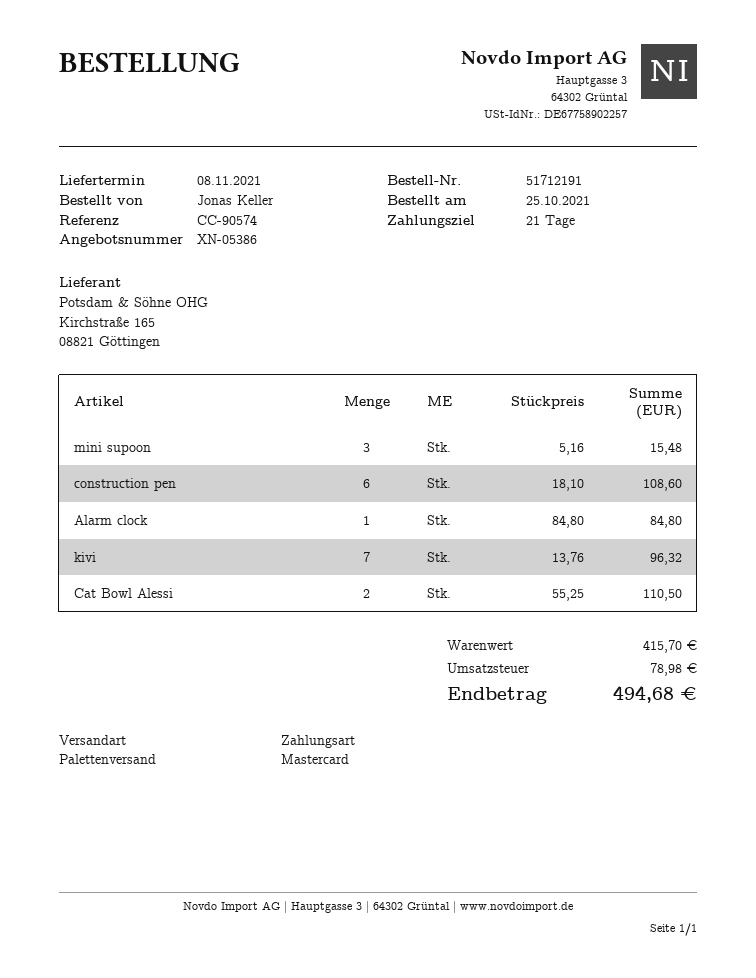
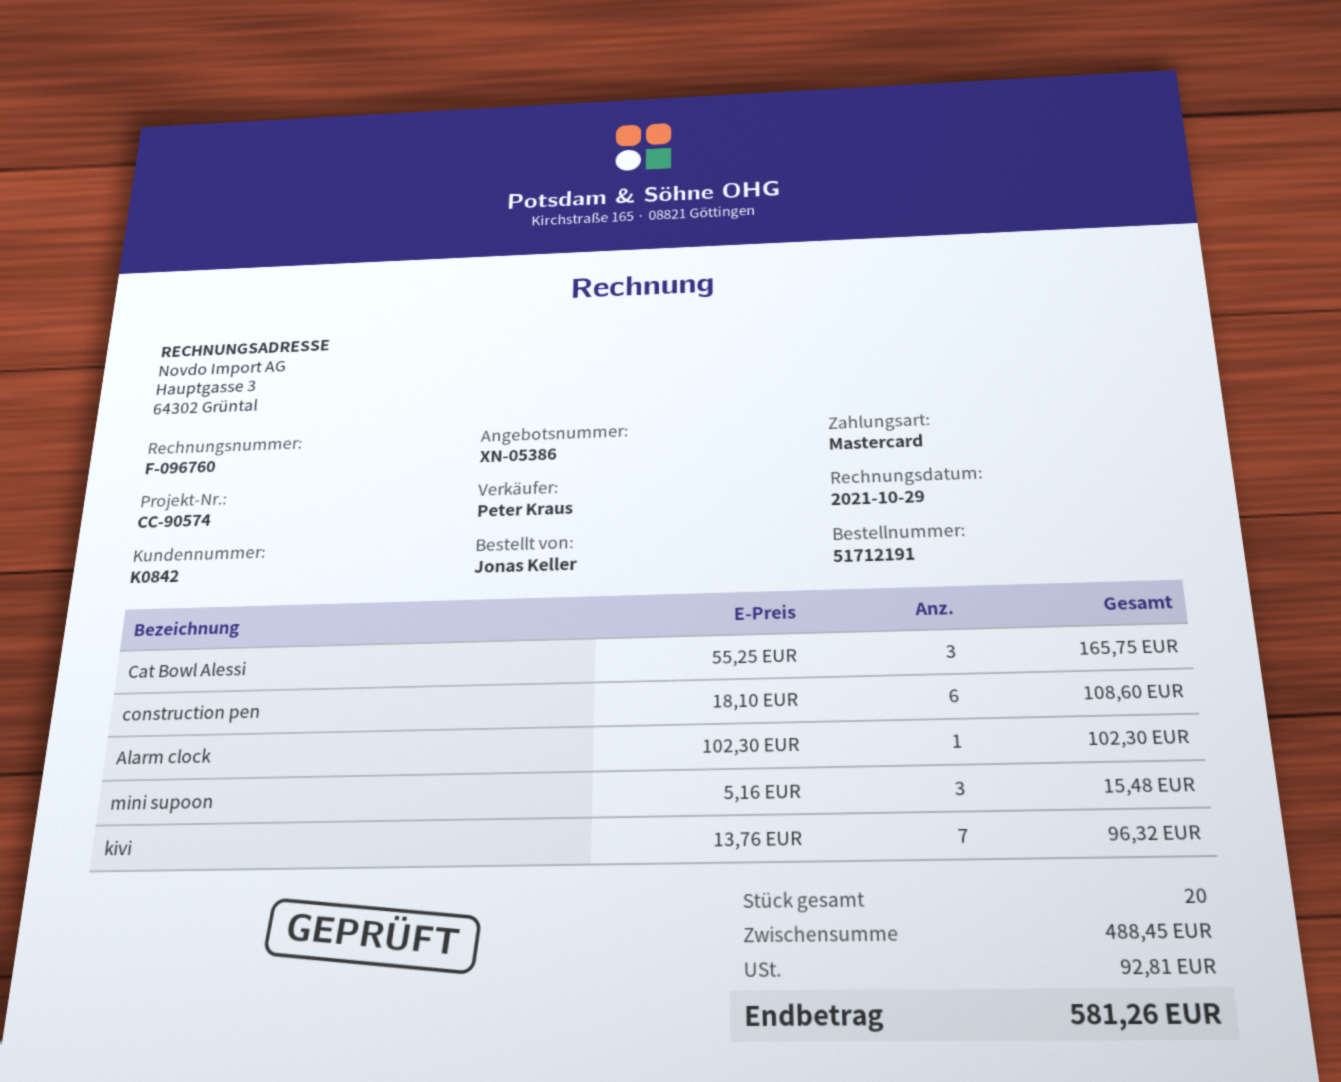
Alarm clock: 1 x 84.80 = 84.80 -> 1 x 102.30 = 102.30
Cat Bowl Alessi: 2 x 55.25 = 110.50 -> 3 x 55.25 = 165.75
subtotal: 415.70 -> 488.45
tax: 78.98 -> 92.81
total: 494.68 -> 581.26

